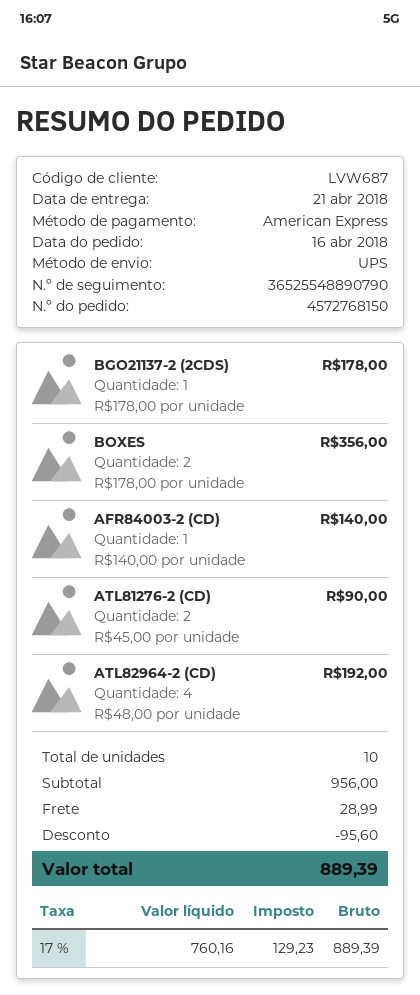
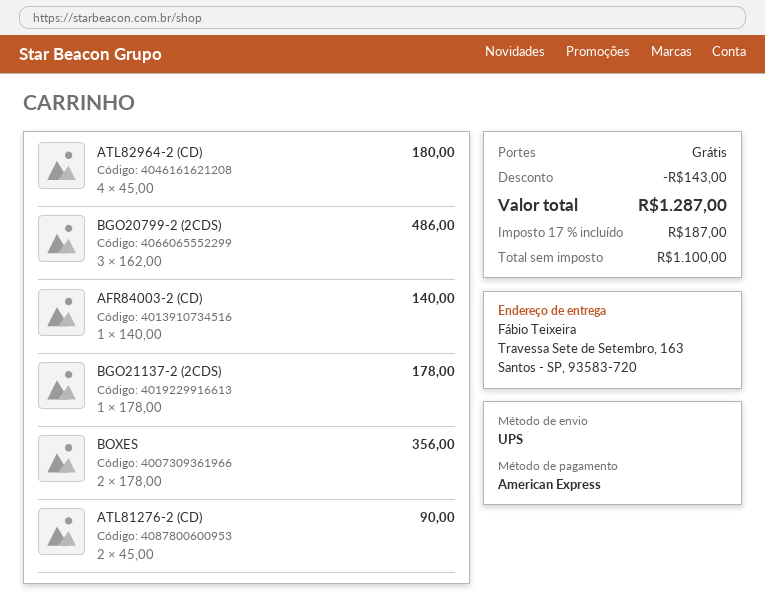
ATL82964-2 (CD): 4 x 48.00 = 192.00 -> 4 x 45.00 = 180.00
BGO20799-2 (2CDS): none -> 3 x 162.00 = 486.00
discount: 95.60 -> 143.00
shipping: 28.99 -> 0.00
net: 760.16 -> 1100.00
tax: 17% = 129.23 -> 17% = 187.00
total: 889.39 -> 1287.00

